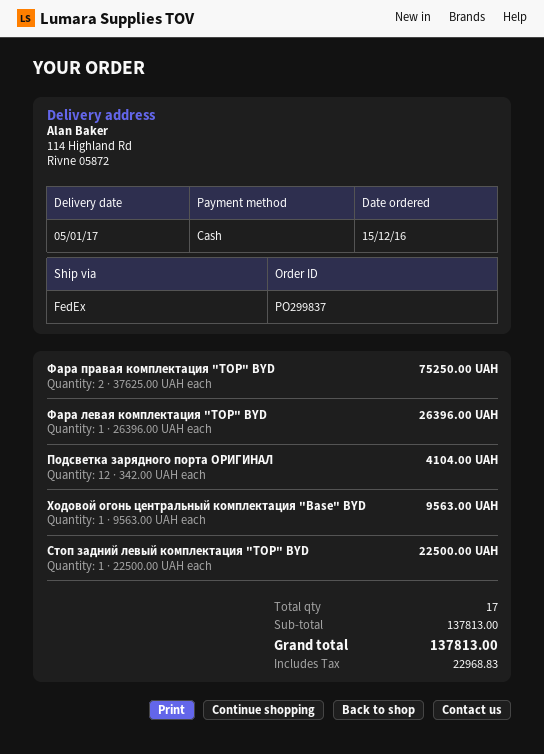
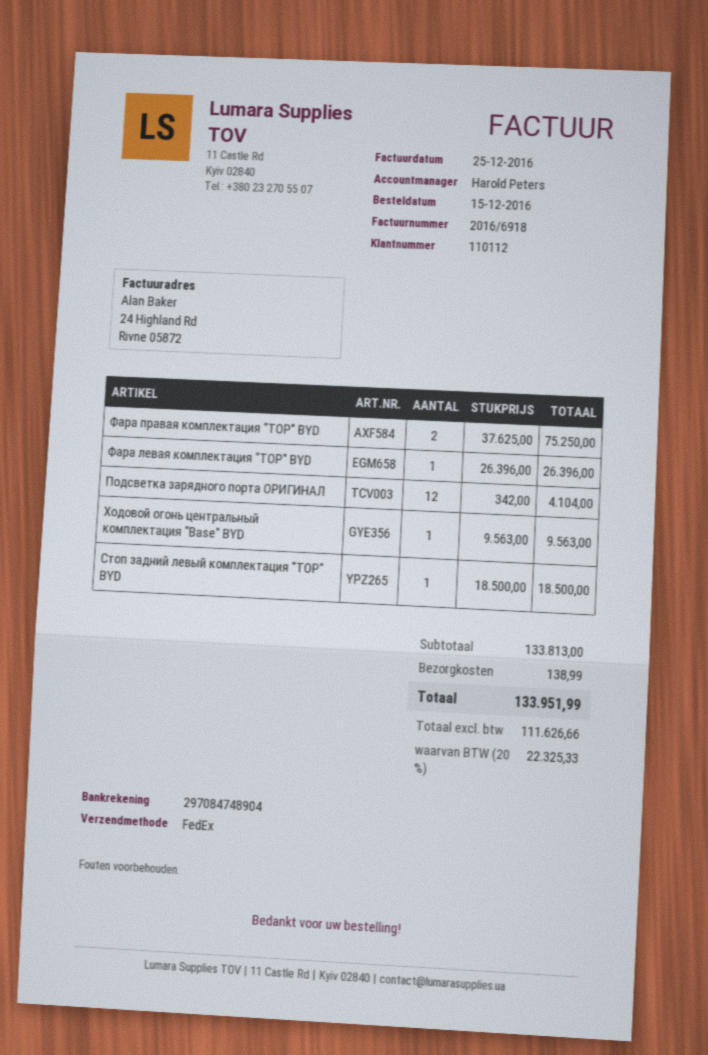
Стоп задний левый комплектация "TOP" BYD: 1 x 22500.00 = 22500.00 -> 1 x 18500.00 = 18500.00
subtotal: 137813.00 -> 133813.00
shipping: none -> 138.99
tax: 22968.83 -> 22325.33
total: 137813.00 -> 133951.99

